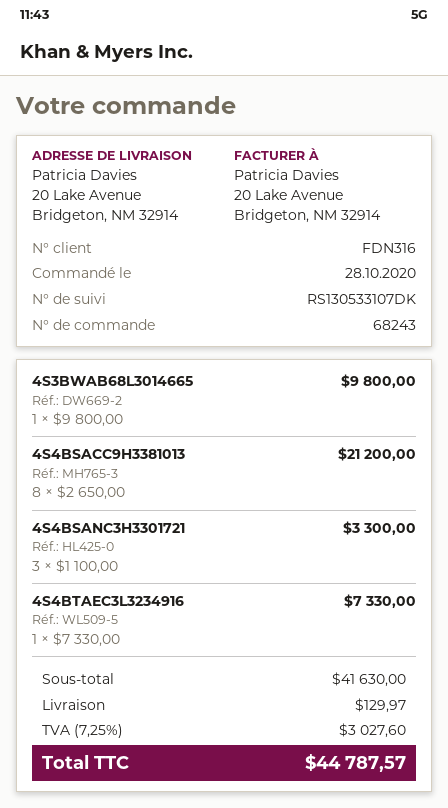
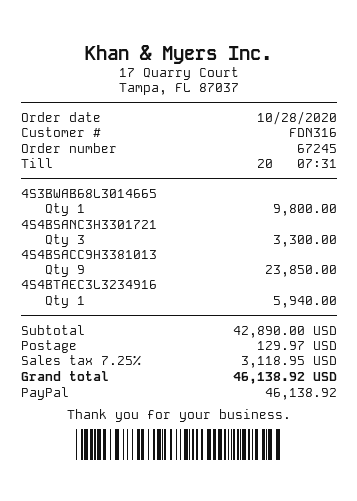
order number: 68243 -> 67245
4S4BSACC9H3381013: 8 for 21200.00 -> 9 for 23850.00
4S4BTAEC3L3234916: 1 for 7330.00 -> 1 for 5940.00
subtotal: 41630.00 -> 42890.00
tax: 7.25% = 3027.60 -> 7.25% = 3118.95
total: 44787.57 -> 46138.92

